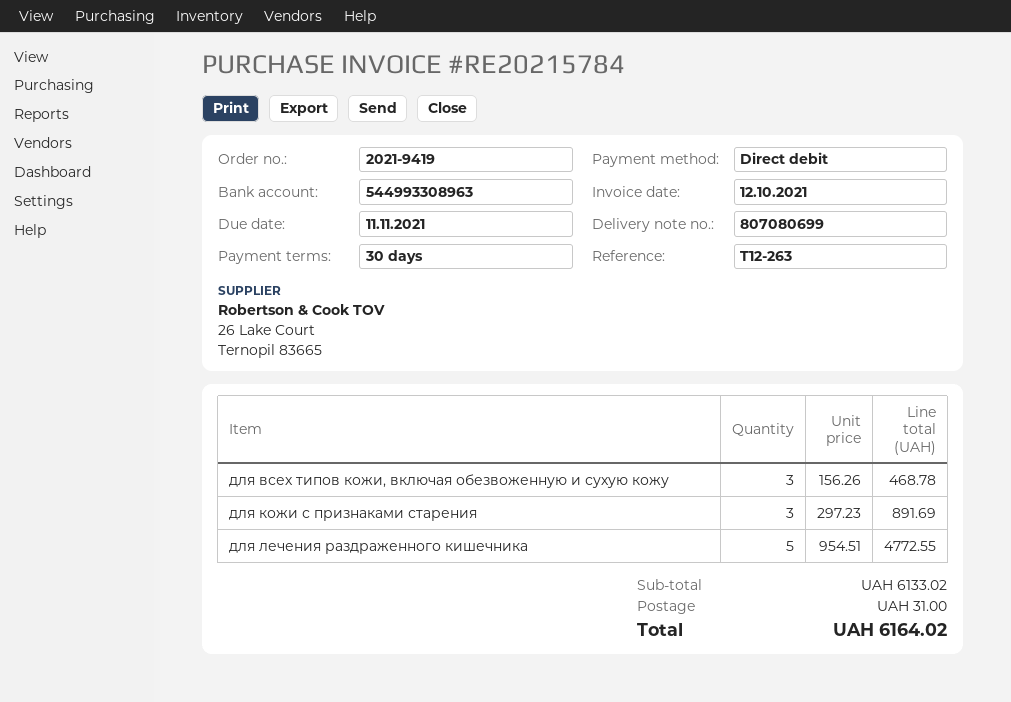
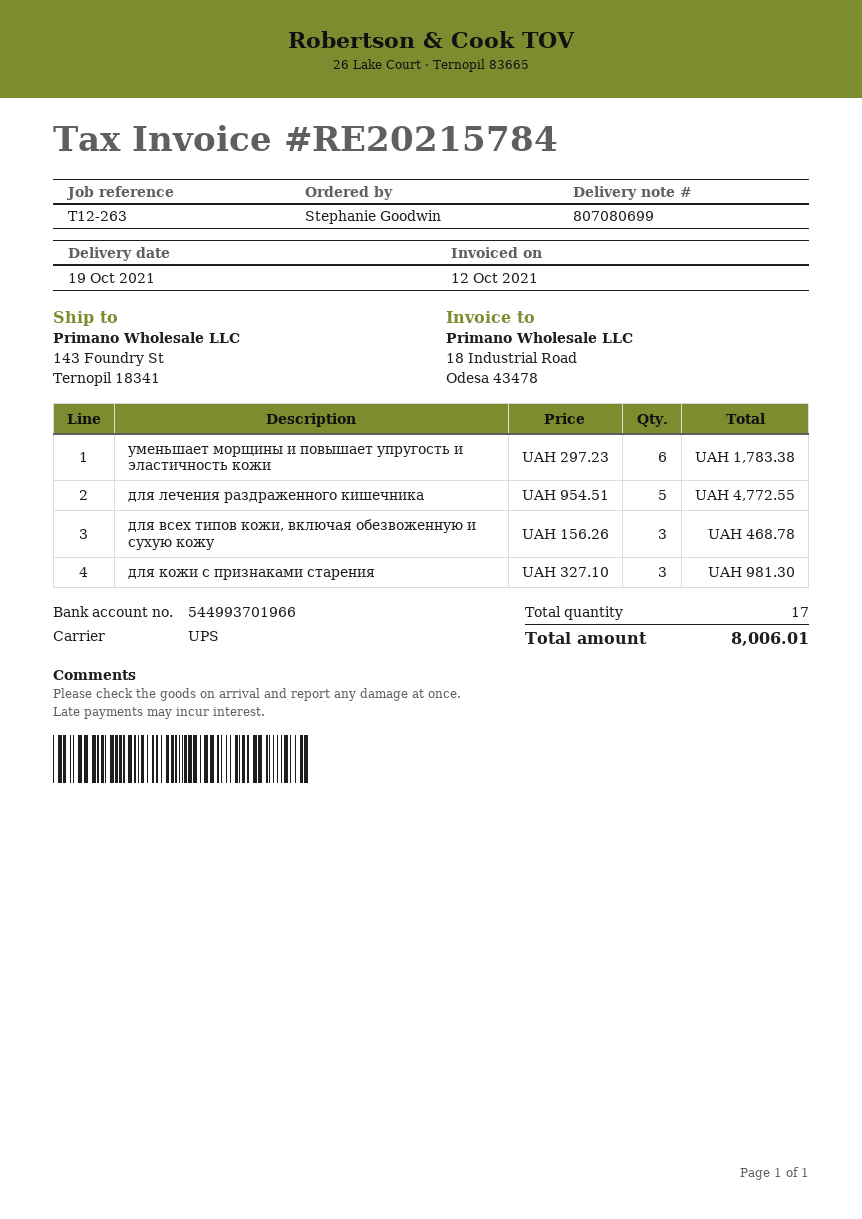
bank account: 544993308963 -> 544993701966
для кожи с признаками старения: 3 x 297.23 = 891.69 -> 3 x 327.10 = 981.30
уменьшает морщины и повышает упругость и эластичность кожи: none -> 6 x 297.23 = 1783.38
shipping: 31.00 -> none
total: 6164.02 -> 8006.01

